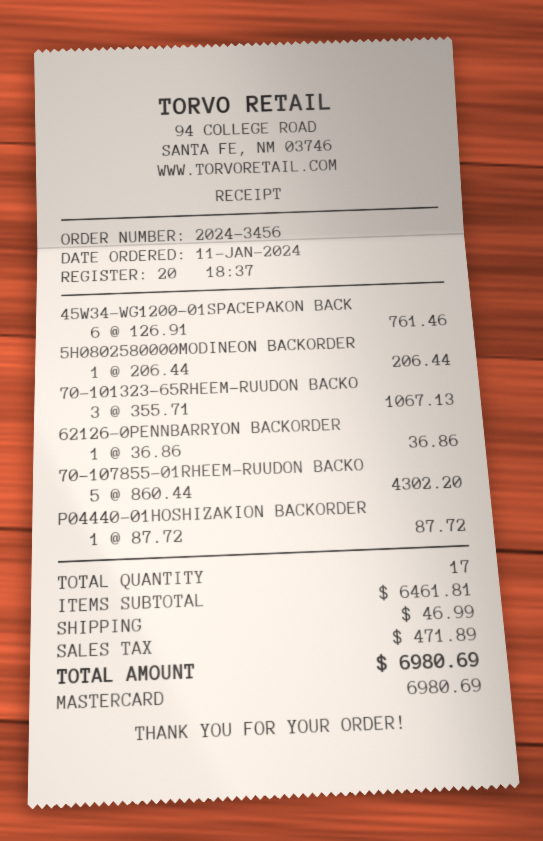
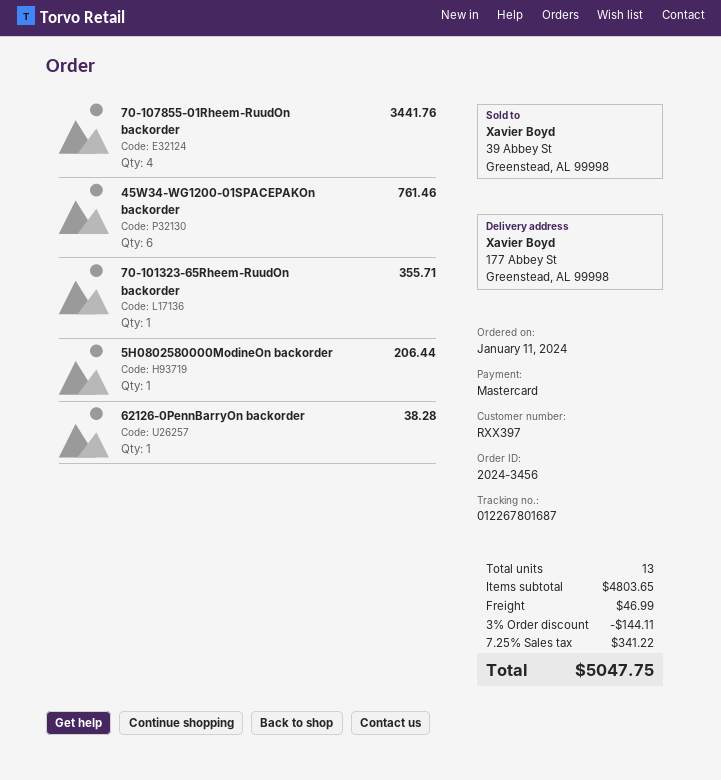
70-101323-65RHEEM-RUUDON BACKO: 3 for 1067.13 -> 1 for 355.71
62126-0PENNBARRYON BACKORDER: 1 for 36.86 -> 1 for 38.28
70-107855-01RHEEM-RUUDON BACKO: 5 for 4302.20 -> 4 for 3441.76
P04440-01HOSHIZAKION BACKORDER: 1 for 87.72 -> none
total quantity: 17 -> 13
subtotal: 6461.81 -> 4803.65
discount: none -> 3% = 144.11
tax: 471.89 -> 341.22
total: 6980.69 -> 5047.75

